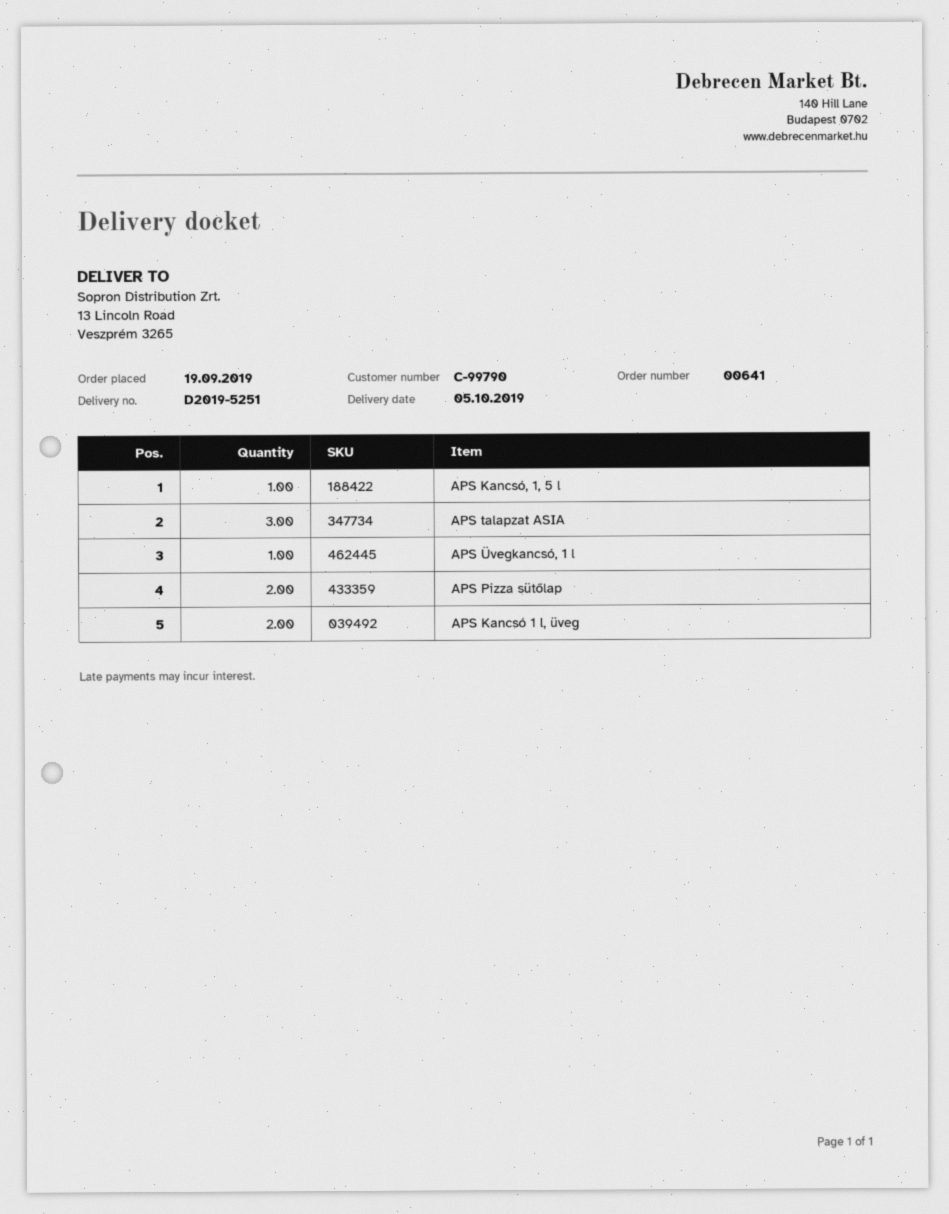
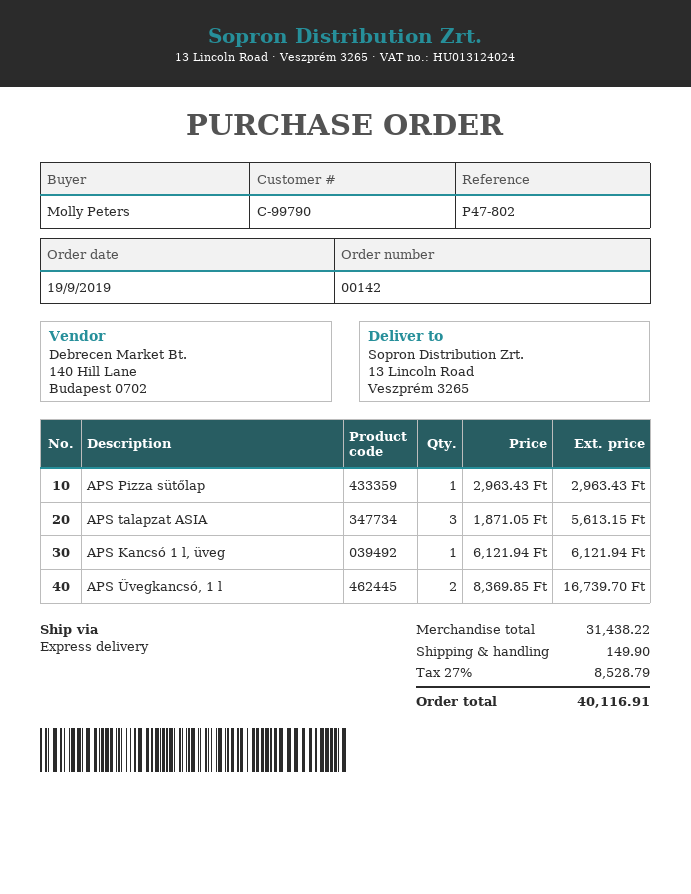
order number: 00641 -> 00142
APS Kancsó, 1, 5 l: 1 -> none
APS Üvegkancsó, 1 l: 1 -> 2
APS Pizza sütőlap: 2 -> 1
APS Kancsó 1 l, üveg: 2 -> 1

